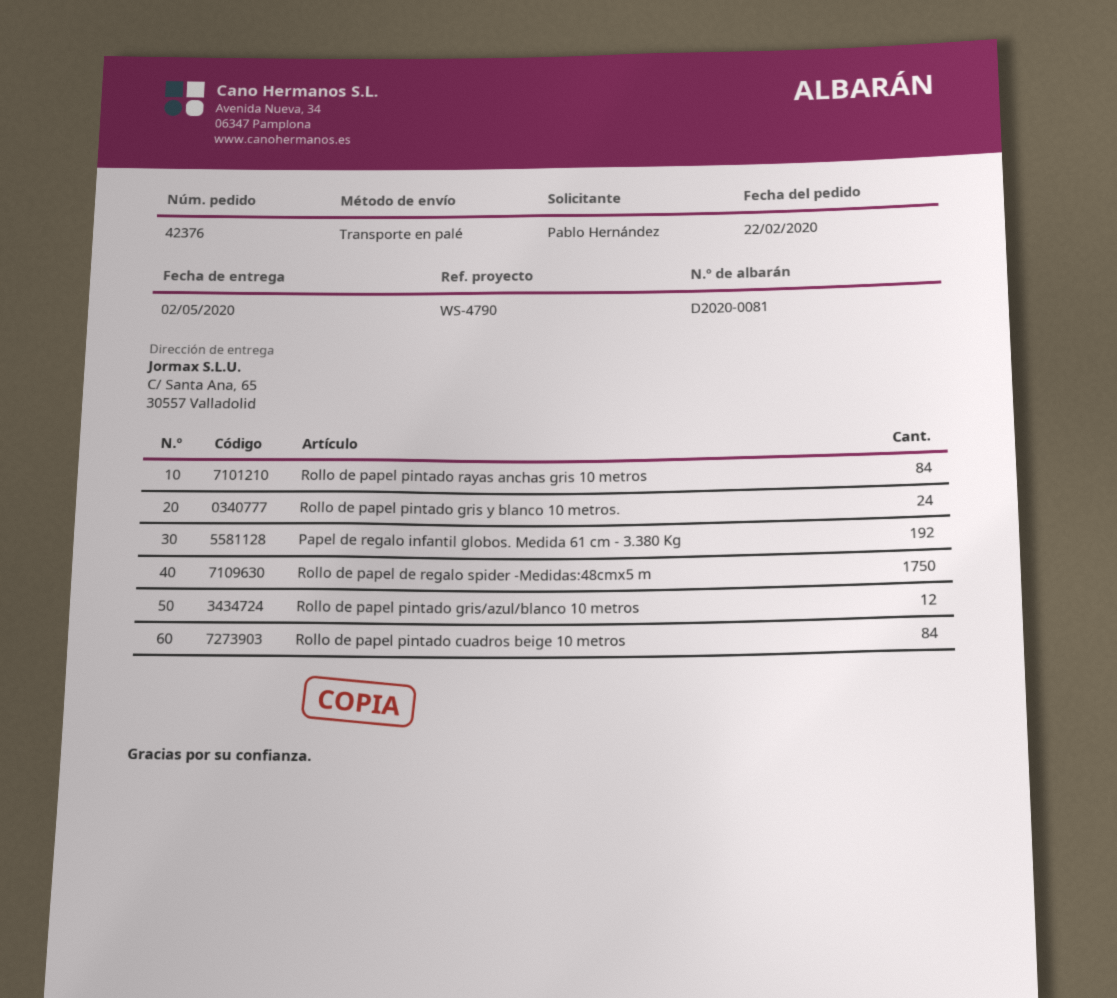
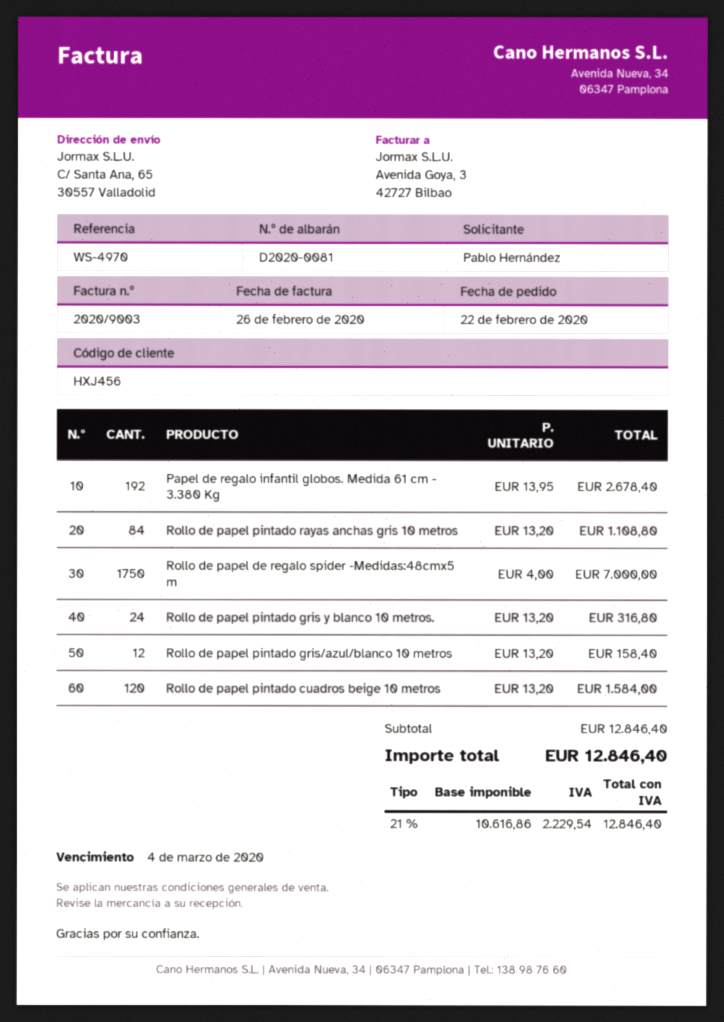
reference: WS-4790 -> WS-4970
Rollo de papel pintado cuadros beige 10 metros: 84 -> 120

